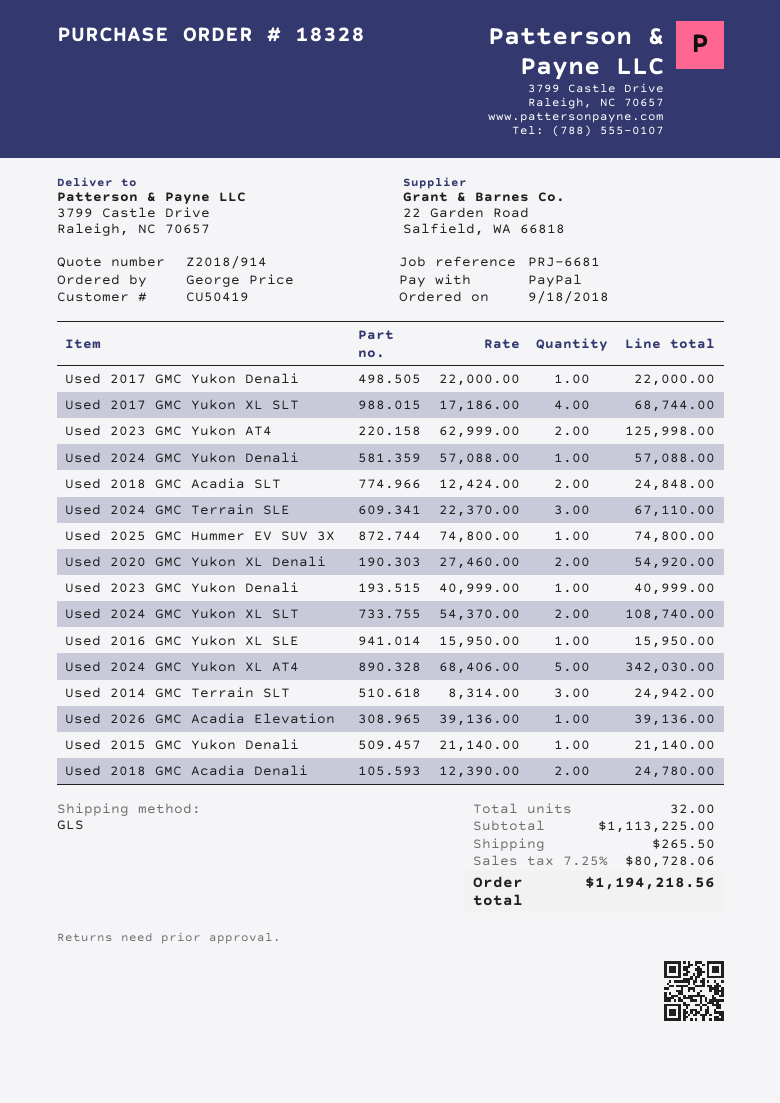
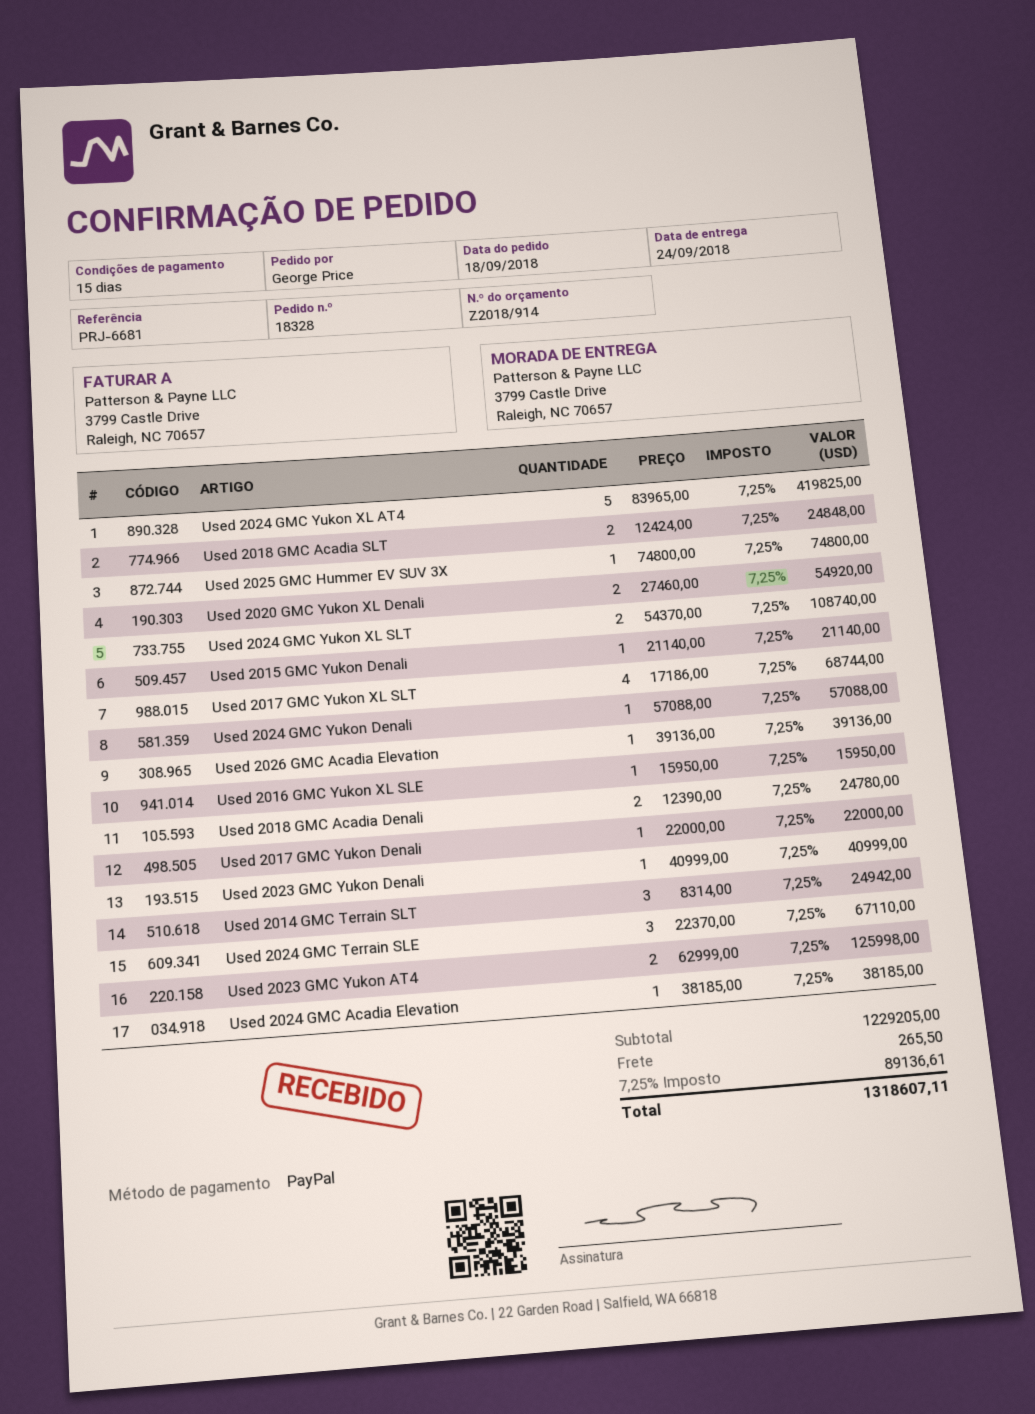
Used 2024 GMC Yukon XL AT4: 5 x 68406.00 = 342030.00 -> 5 x 83965.00 = 419825.00
Used 2024 GMC Acadia Elevation: none -> 1 x 38185.00 = 38185.00
subtotal: 1113225.00 -> 1229205.00
tax: 7.25% = 80728.06 -> 7.25% = 89136.61
total: 1194218.56 -> 1318607.11

